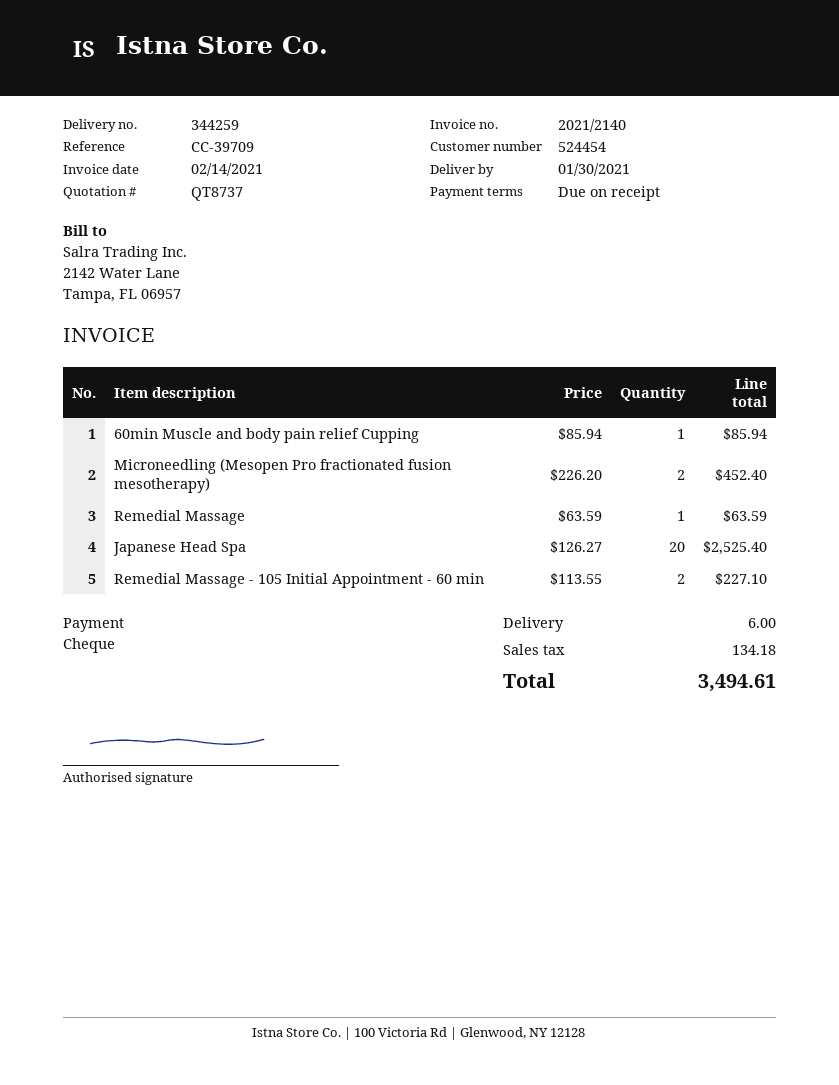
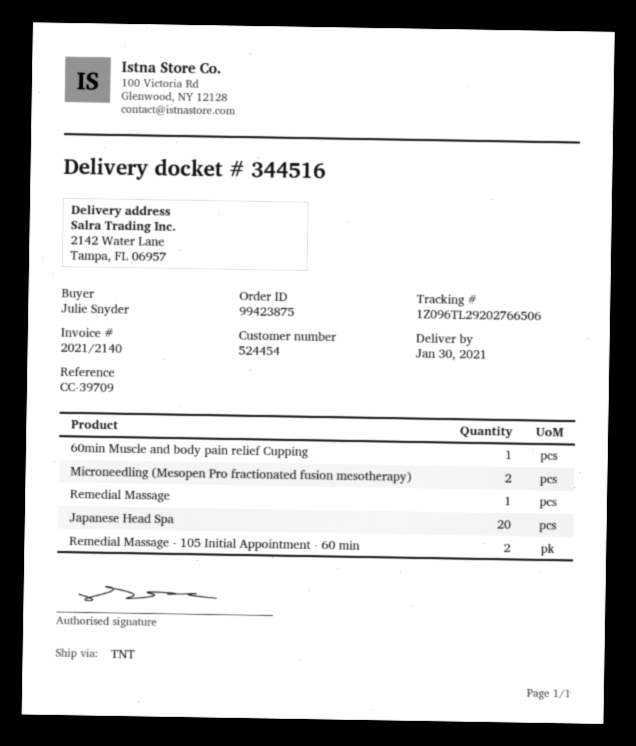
delivery note number: 344259 -> 344516

